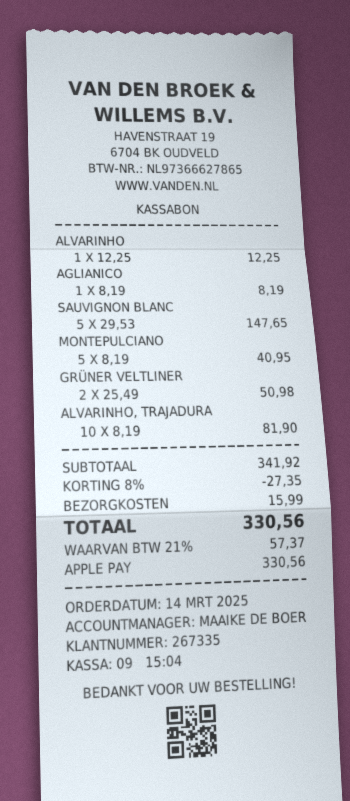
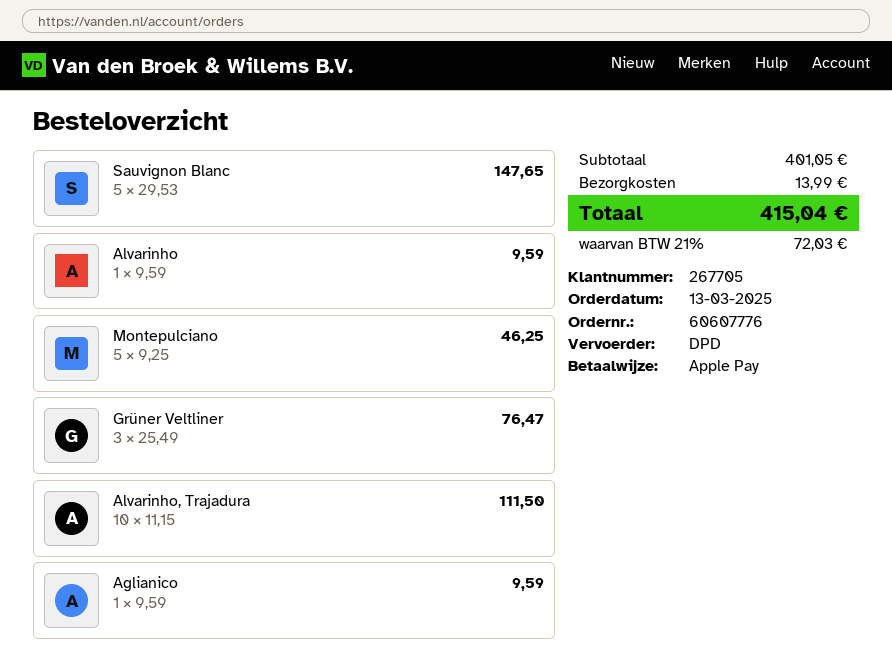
order date: 2025-03-14 -> 2025-03-13
customer number: 267335 -> 267705
ALVARINHO: 1 x 12.25 = 12.25 -> 1 x 9.59 = 9.59
AGLIANICO: 1 x 8.19 = 8.19 -> 1 x 9.59 = 9.59
MONTEPULCIANO: 5 x 8.19 = 40.95 -> 5 x 9.25 = 46.25
GRÜNER VELTLINER: 2 x 25.49 = 50.98 -> 3 x 25.49 = 76.47
ALVARINHO, TRAJADURA: 10 x 8.19 = 81.90 -> 10 x 11.15 = 111.50
subtotal: 341.92 -> 401.05
discount: 8% = 27.35 -> none
shipping: 15.99 -> 13.99
tax: 21% = 57.37 -> 21% = 72.03
total: 330.56 -> 415.04

